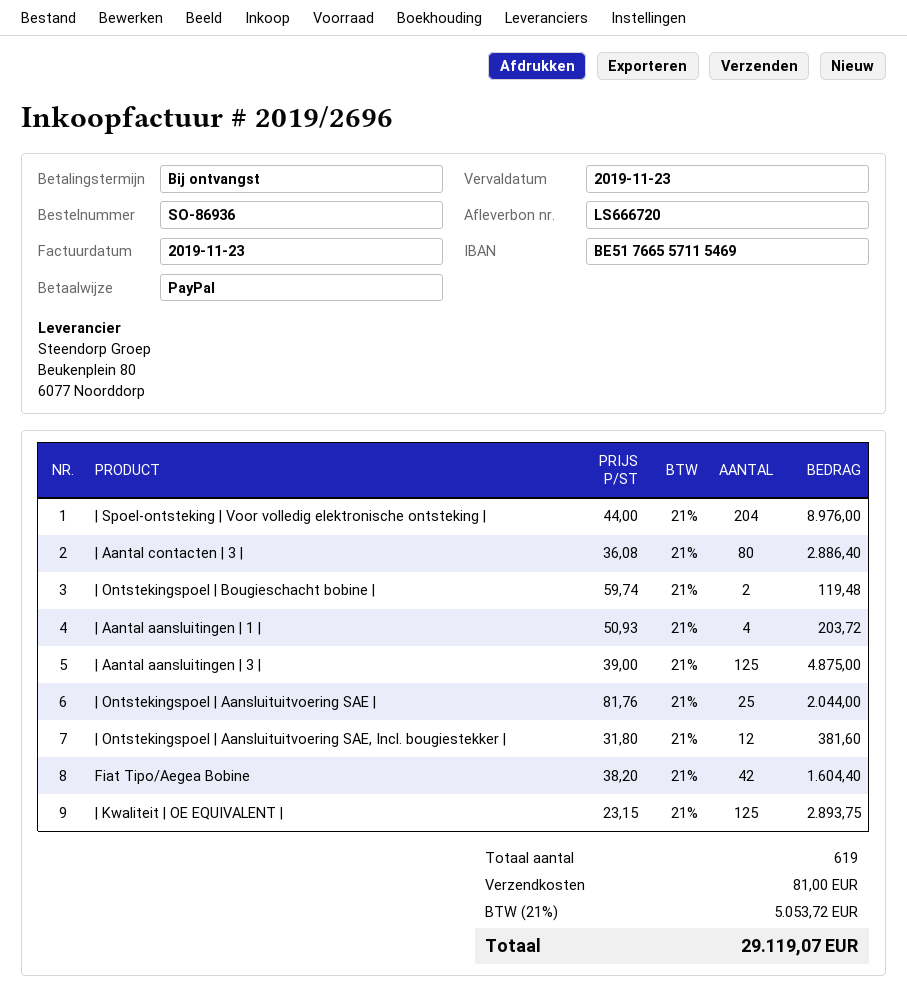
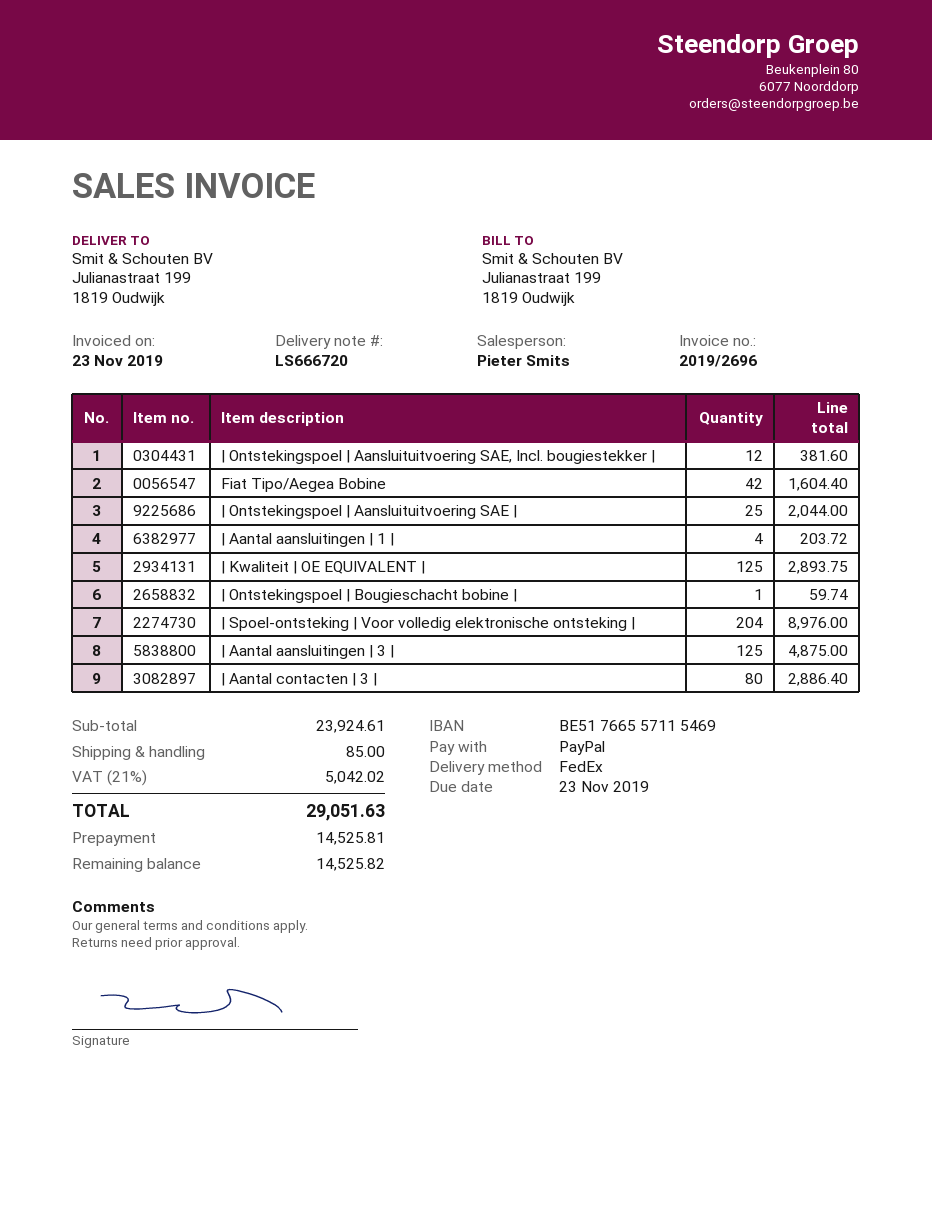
| Ontstekingspoel | Bougieschacht bobine |: 2 for 119.48 -> 1 for 59.74
shipping: 81.00 -> 85.00
tax: 21% = 5053.72 -> 21% = 5042.02
total: 29119.07 -> 29051.63

